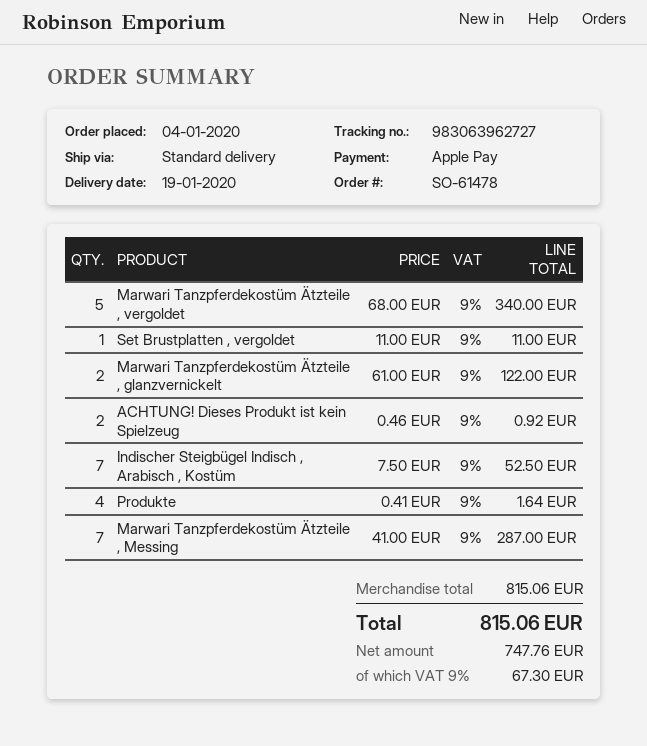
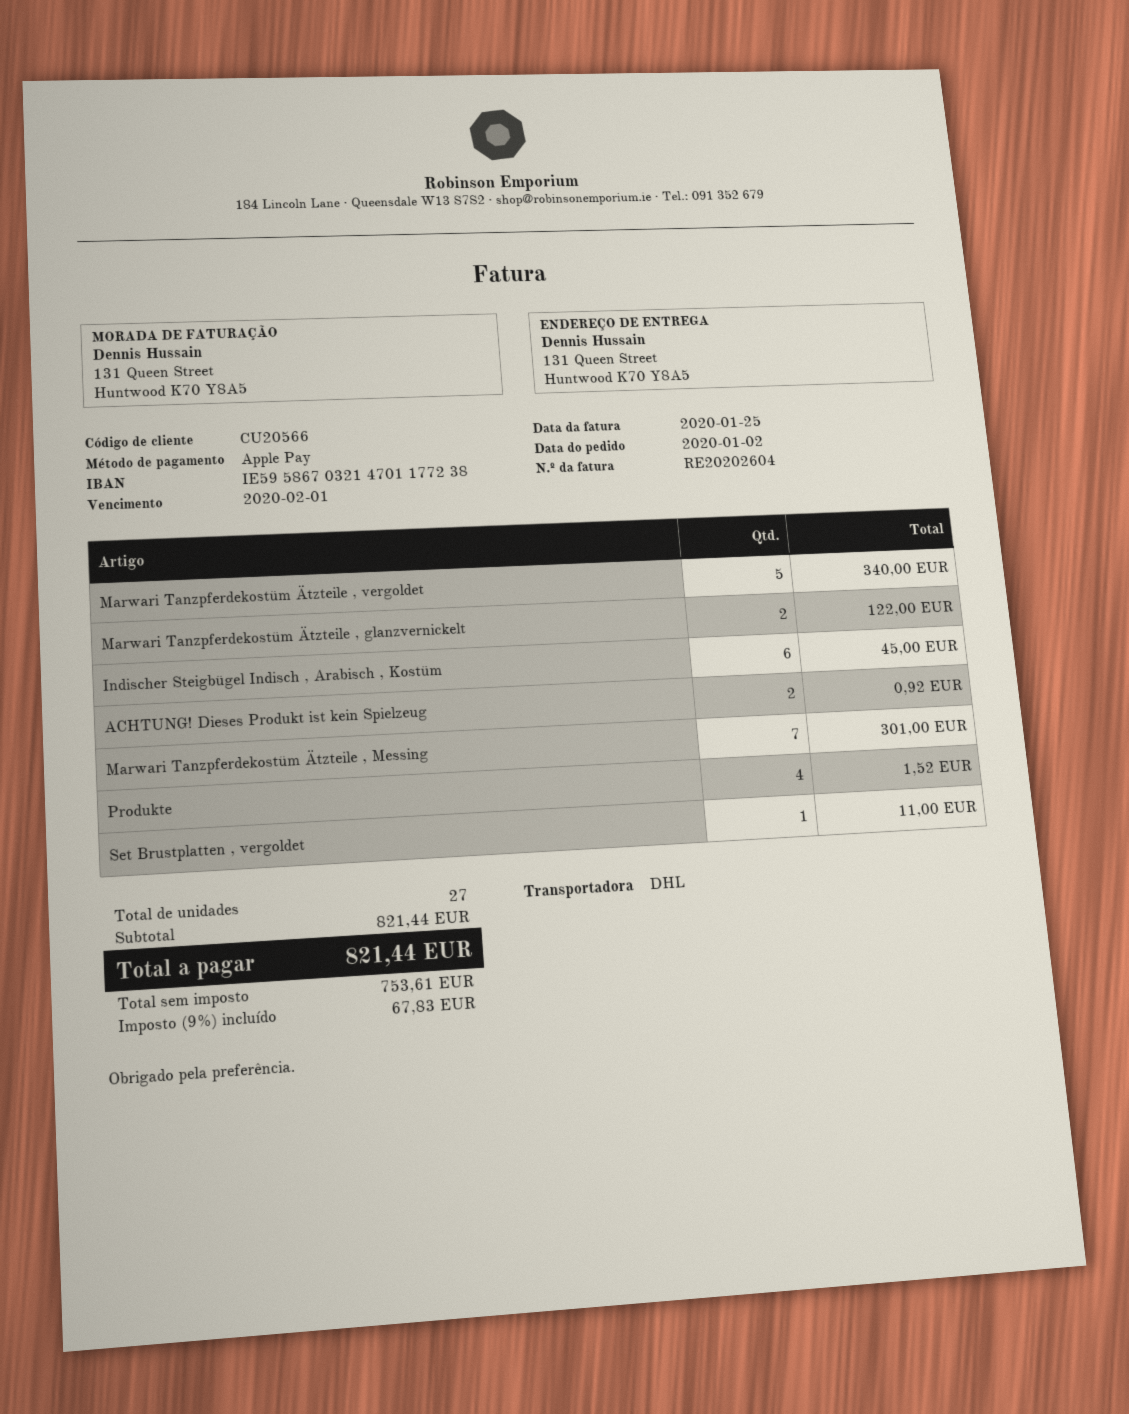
order date: 2020-01-04 -> 2020-01-02
shipping method: standard -> DHL
Indischer Steigbügel Indisch , Arabisch , Kostüm: 7 for 52.50 -> 6 for 45.00
Produkte: 4 for 1.64 -> 4 for 1.52
Marwari Tanzpferdekostüm Ätzteile , Messing: 7 for 287.00 -> 7 for 301.00
subtotal: 815.06 -> 821.44
net: 747.76 -> 753.61
tax: 9% = 67.30 -> 9% = 67.83
total: 815.06 -> 821.44

